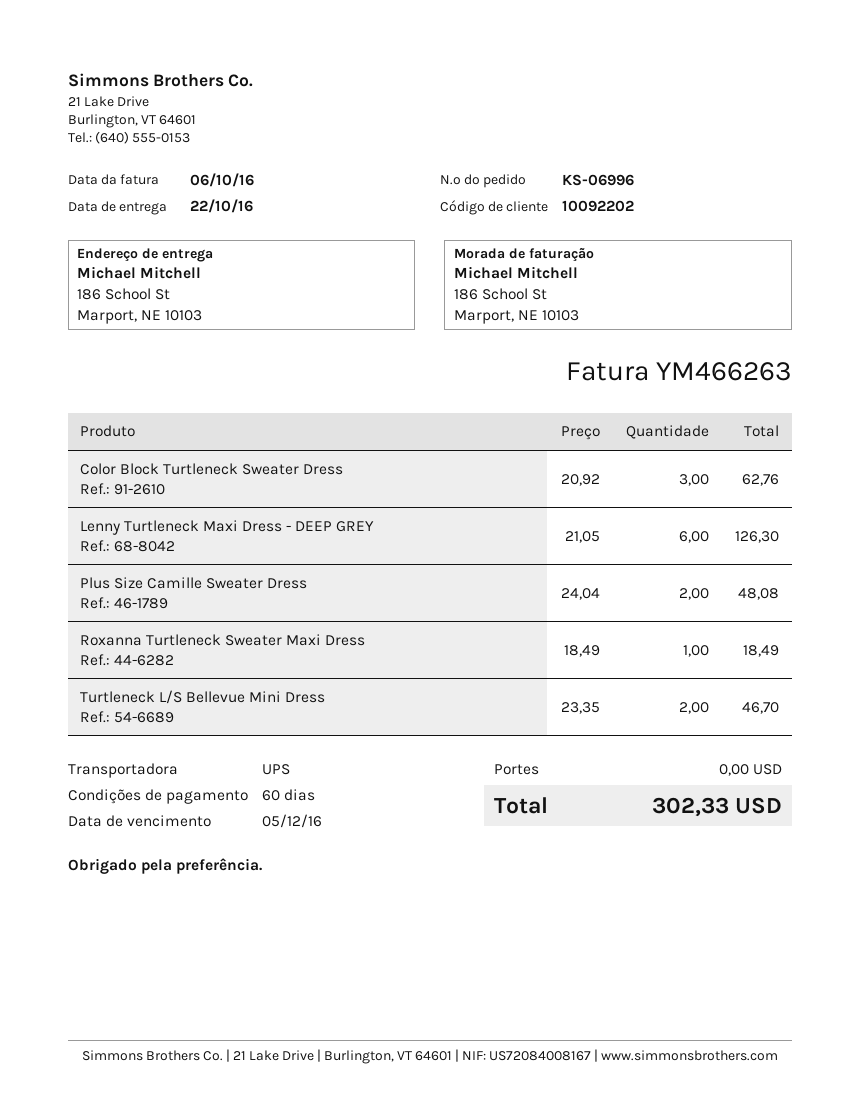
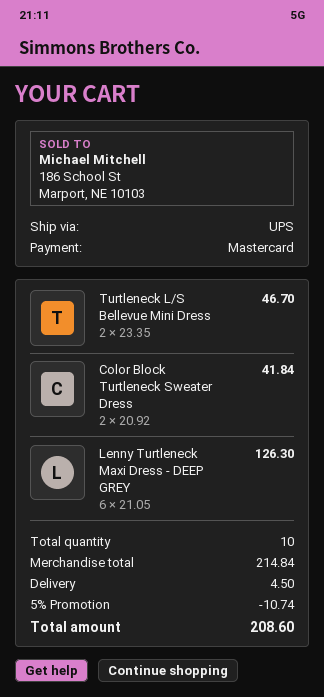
Color Block Turtleneck Sweater Dress: 3 x 20.92 = 62.76 -> 2 x 20.92 = 41.84
Plus Size Camille Sweater Dress: 2 x 24.04 = 48.08 -> none
Roxanna Turtleneck Sweater Maxi Dress: 1 x 18.49 = 18.49 -> none
discount: none -> 5% = 10.74
shipping: 0.00 -> 4.50
total: 302.33 -> 208.60

